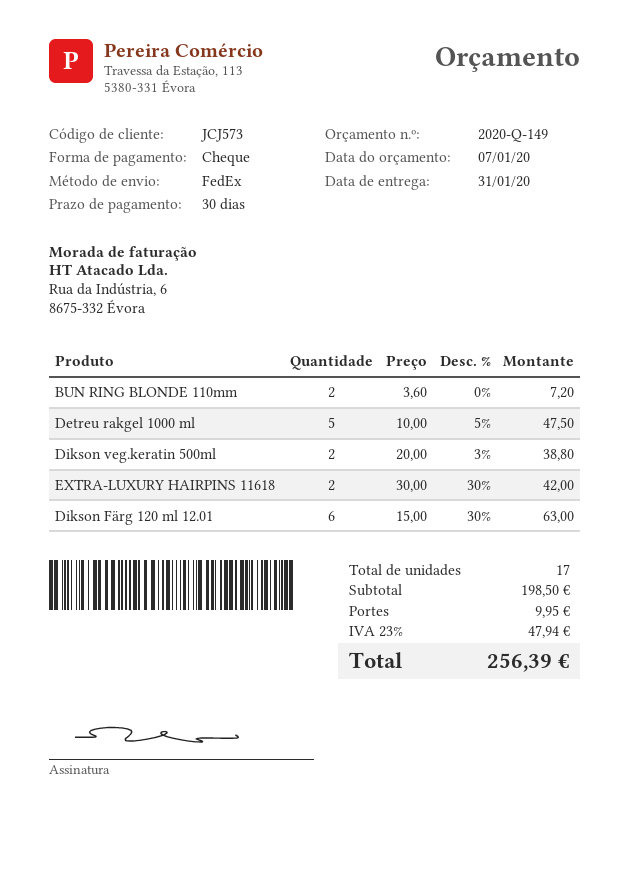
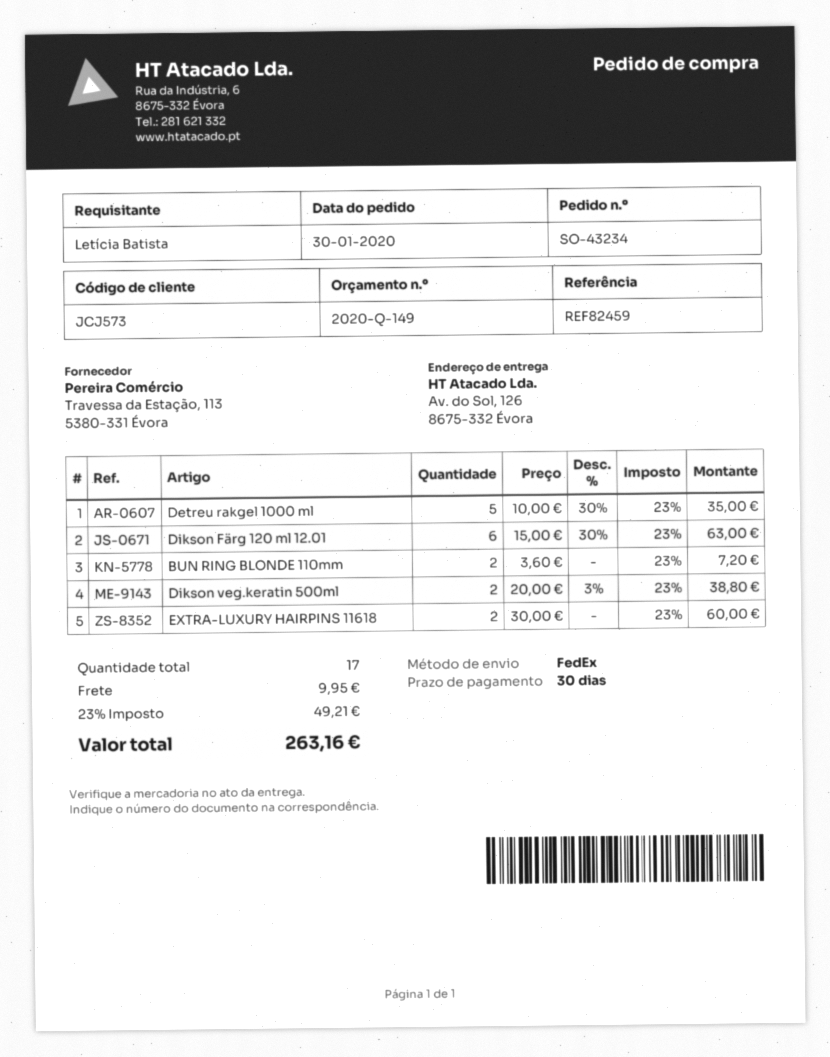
Detreu rakgel 1000 ml: 5 x 10.00 - 5% = 47.50 -> 5 x 10.00 - 30% = 35.00
EXTRA-LUXURY HAIRPINS 11618: 2 x 30.00 - 30% = 42.00 -> 2 x 30.00 = 60.00
tax: 23% = 47.94 -> 23% = 49.21
total: 256.39 -> 263.16

